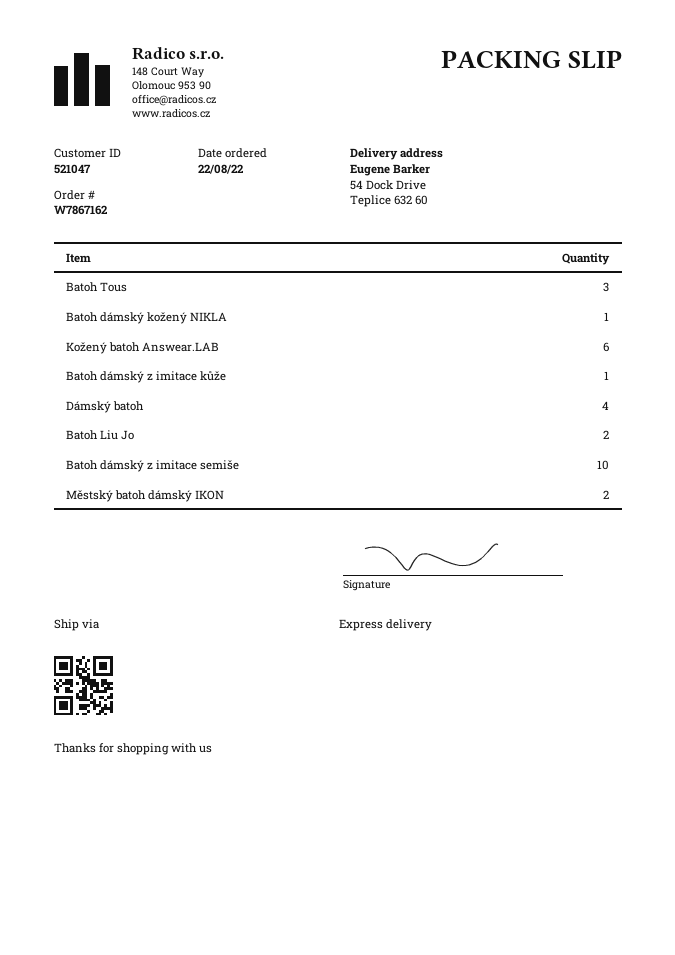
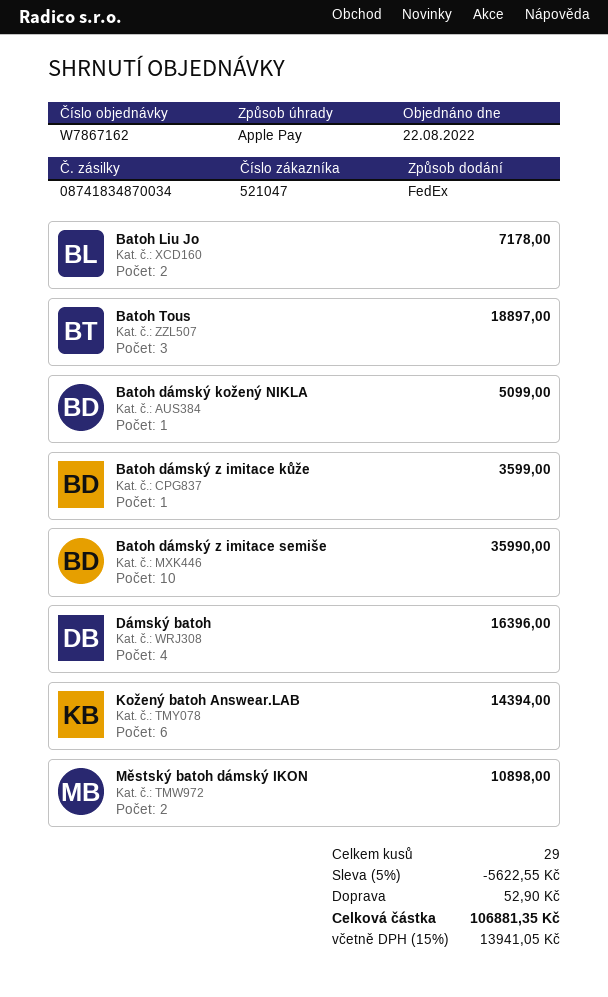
shipping method: express -> FedEx

